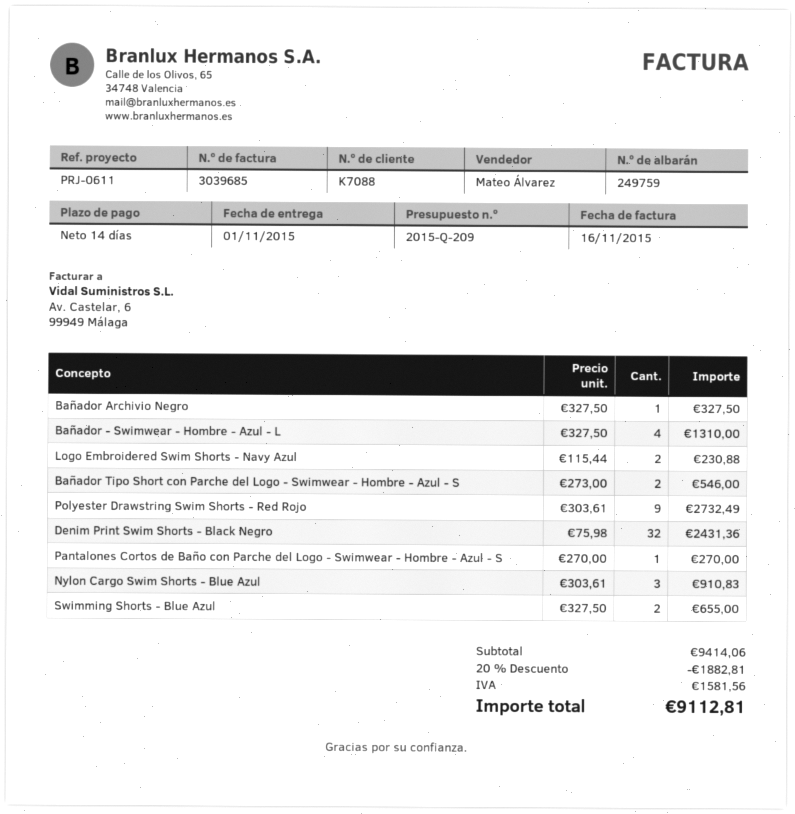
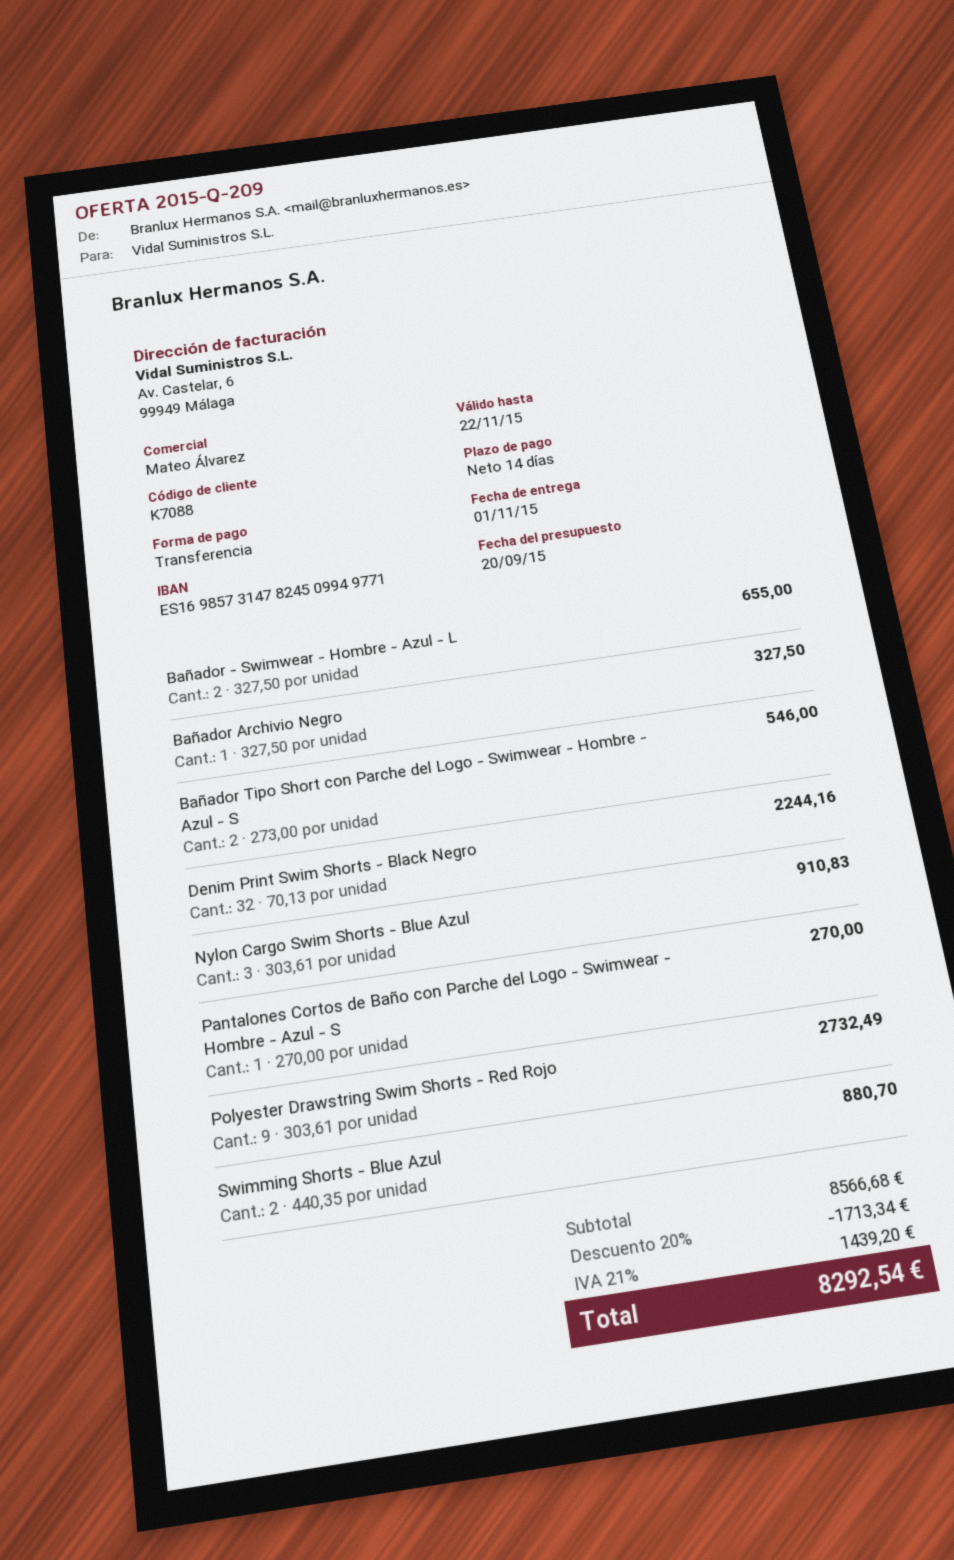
Bañador - Swimwear - Hombre - Azul - L: 4 x 327.50 = 1310.00 -> 2 x 327.50 = 655.00
Logo Embroidered Swim Shorts - Navy Azul: 2 x 115.44 = 230.88 -> none
Denim Print Swim Shorts - Black Negro: 32 x 75.98 = 2431.36 -> 32 x 70.13 = 2244.16
Swimming Shorts - Blue Azul: 2 x 327.50 = 655.00 -> 2 x 440.35 = 880.70
subtotal: 9414.06 -> 8566.68
discount: 20% = 1882.81 -> 20% = 1713.34
tax: 1581.56 -> 1439.20
total: 9112.81 -> 8292.54

